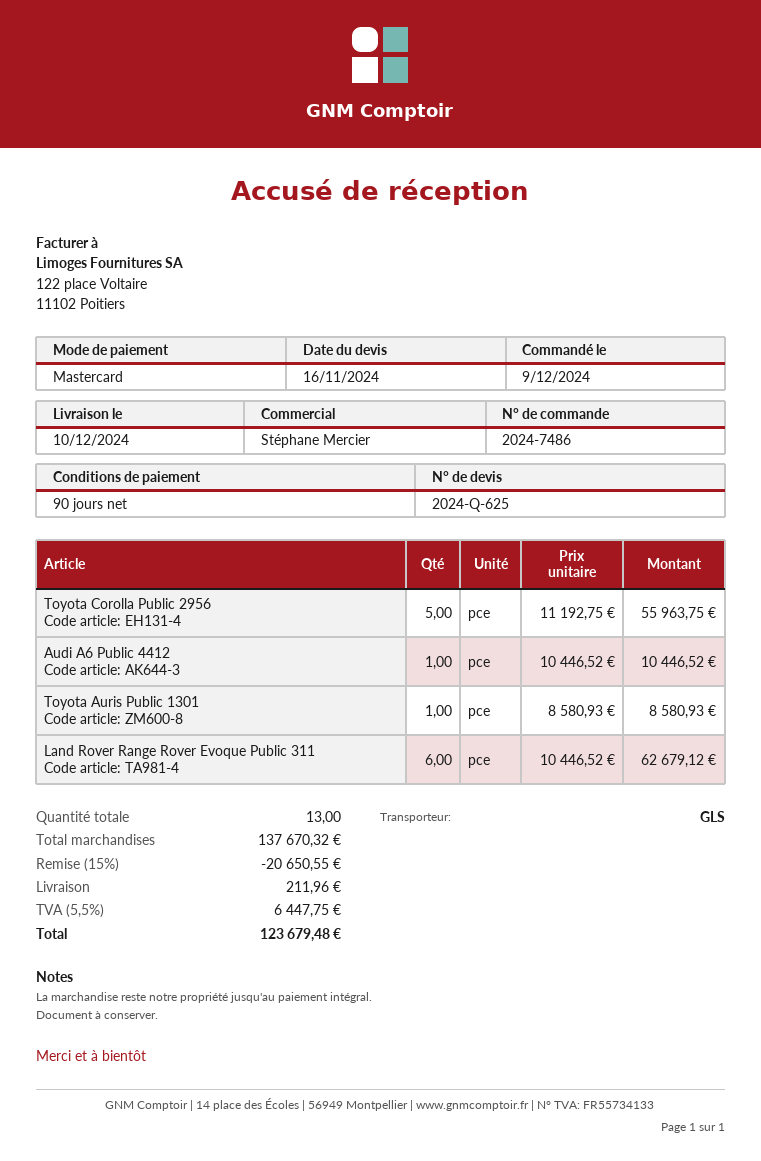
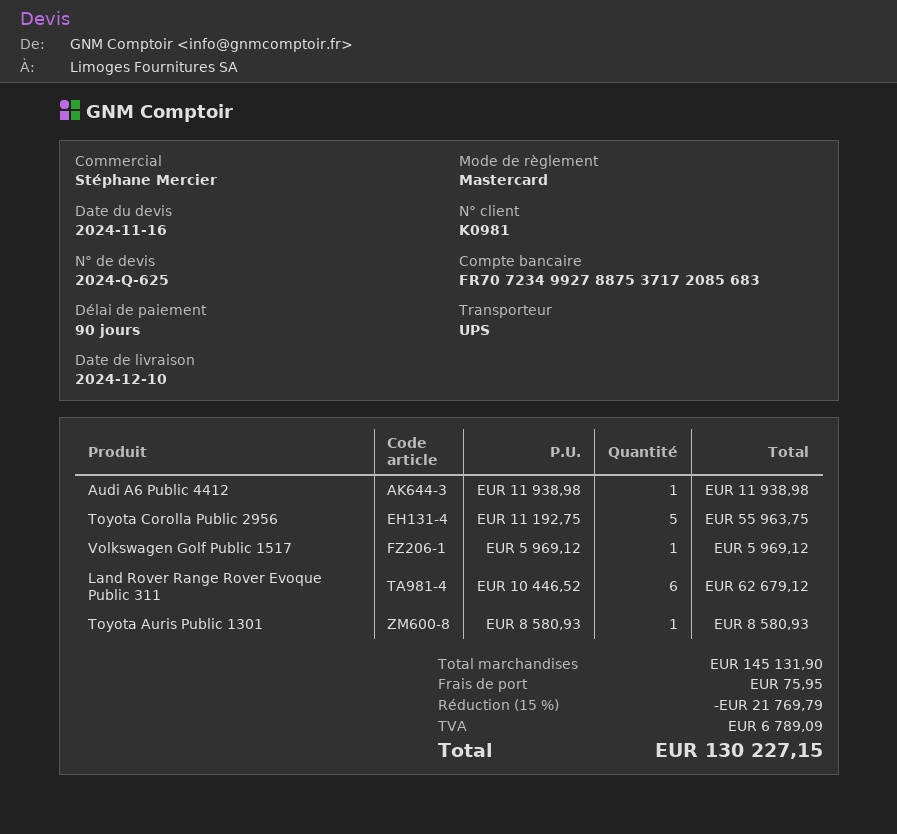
shipping method: GLS -> UPS
Audi A6 Public 4412: 1 x 10446.52 = 10446.52 -> 1 x 11938.98 = 11938.98
Volkswagen Golf Public 1517: none -> 1 x 5969.12 = 5969.12
subtotal: 137670.32 -> 145131.90
discount: 15% = 20650.55 -> 15% = 21769.79
shipping: 211.96 -> 75.95
tax: 6447.75 -> 6789.09
total: 123679.48 -> 130227.15

